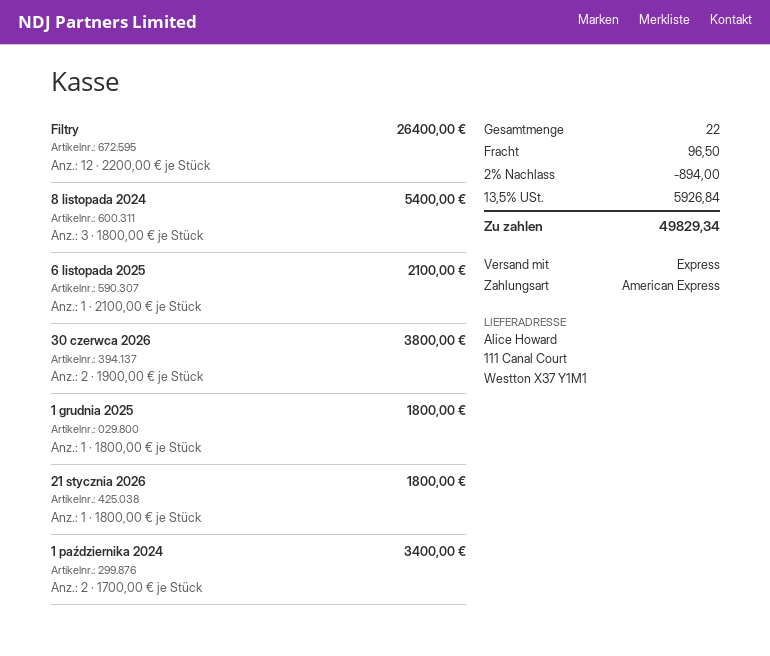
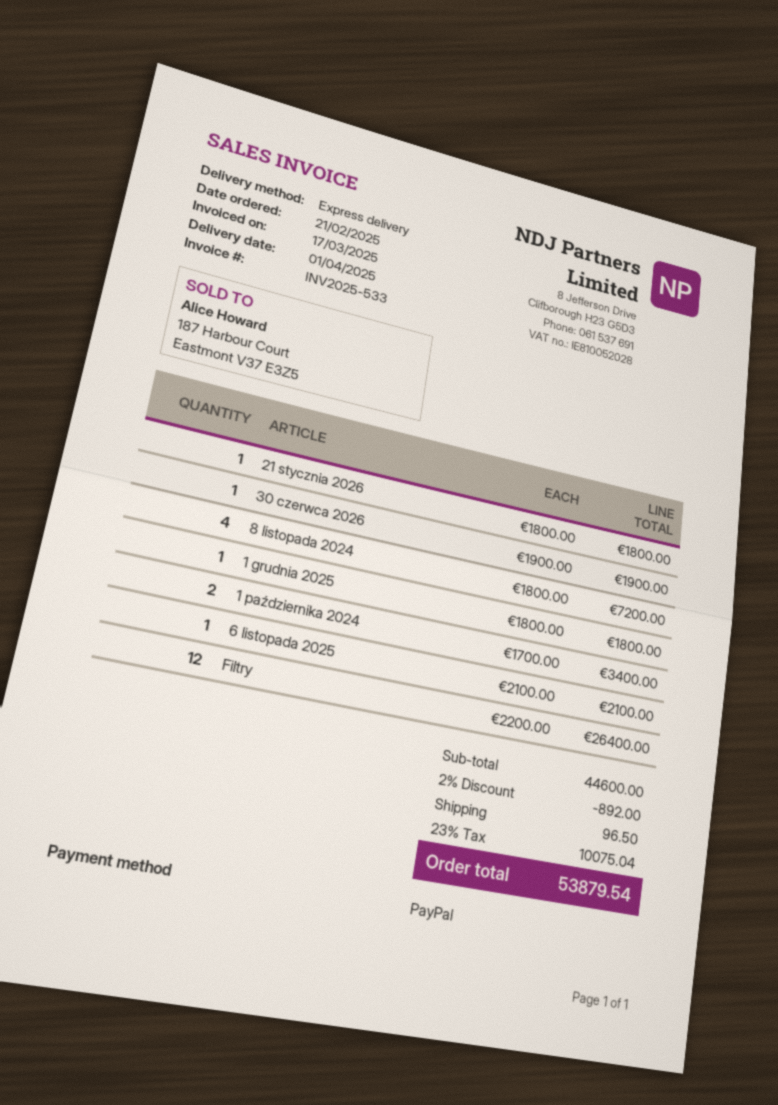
payment method: American Express -> PayPal
8 listopada 2024: 3 x 1800.00 = 5400.00 -> 4 x 1800.00 = 7200.00
30 czerwca 2026: 2 x 1900.00 = 3800.00 -> 1 x 1900.00 = 1900.00
discount: 2% = 894.00 -> 2% = 892.00
tax: 13.5% = 5926.84 -> 23% = 10075.04
total: 49829.34 -> 53879.54

